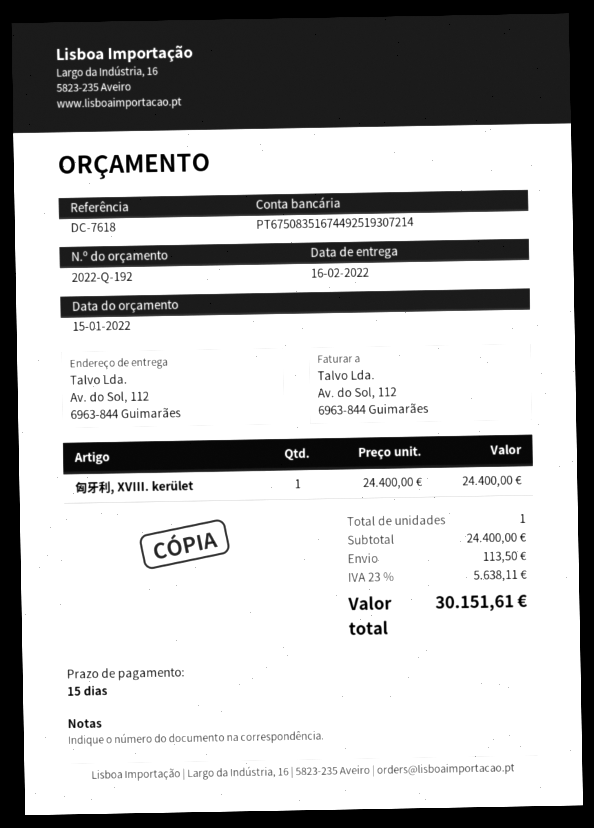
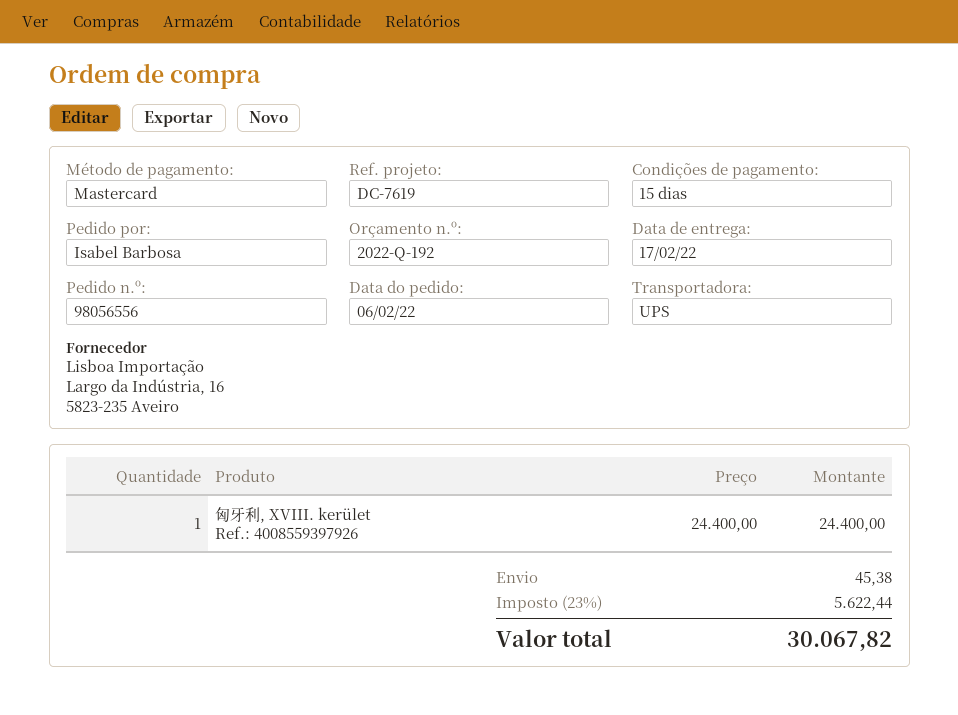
delivery date: 2022-02-16 -> 2022-02-17
reference: DC-7618 -> DC-7619
shipping: 113.50 -> 45.38
tax: 23% = 5638.11 -> 23% = 5622.44
total: 30151.61 -> 30067.82

